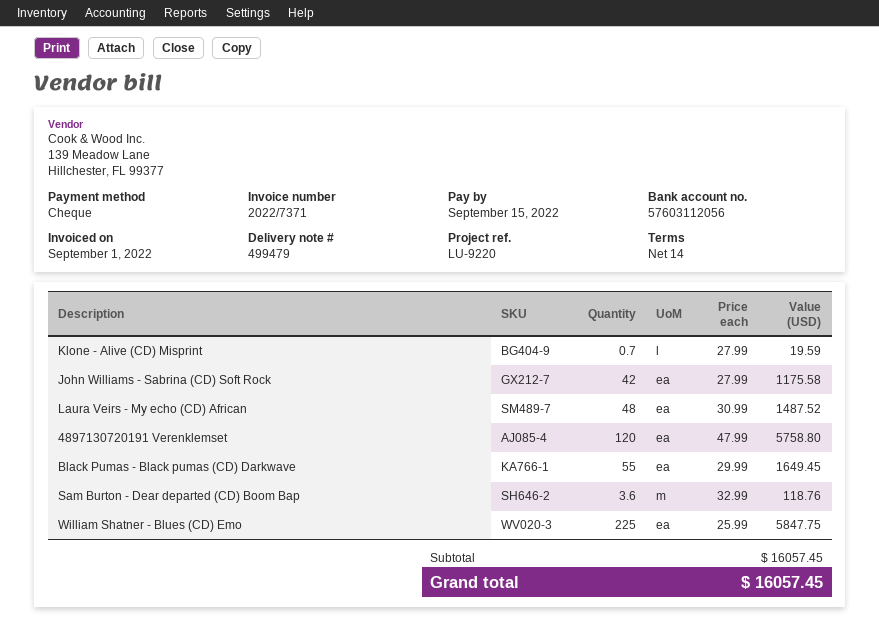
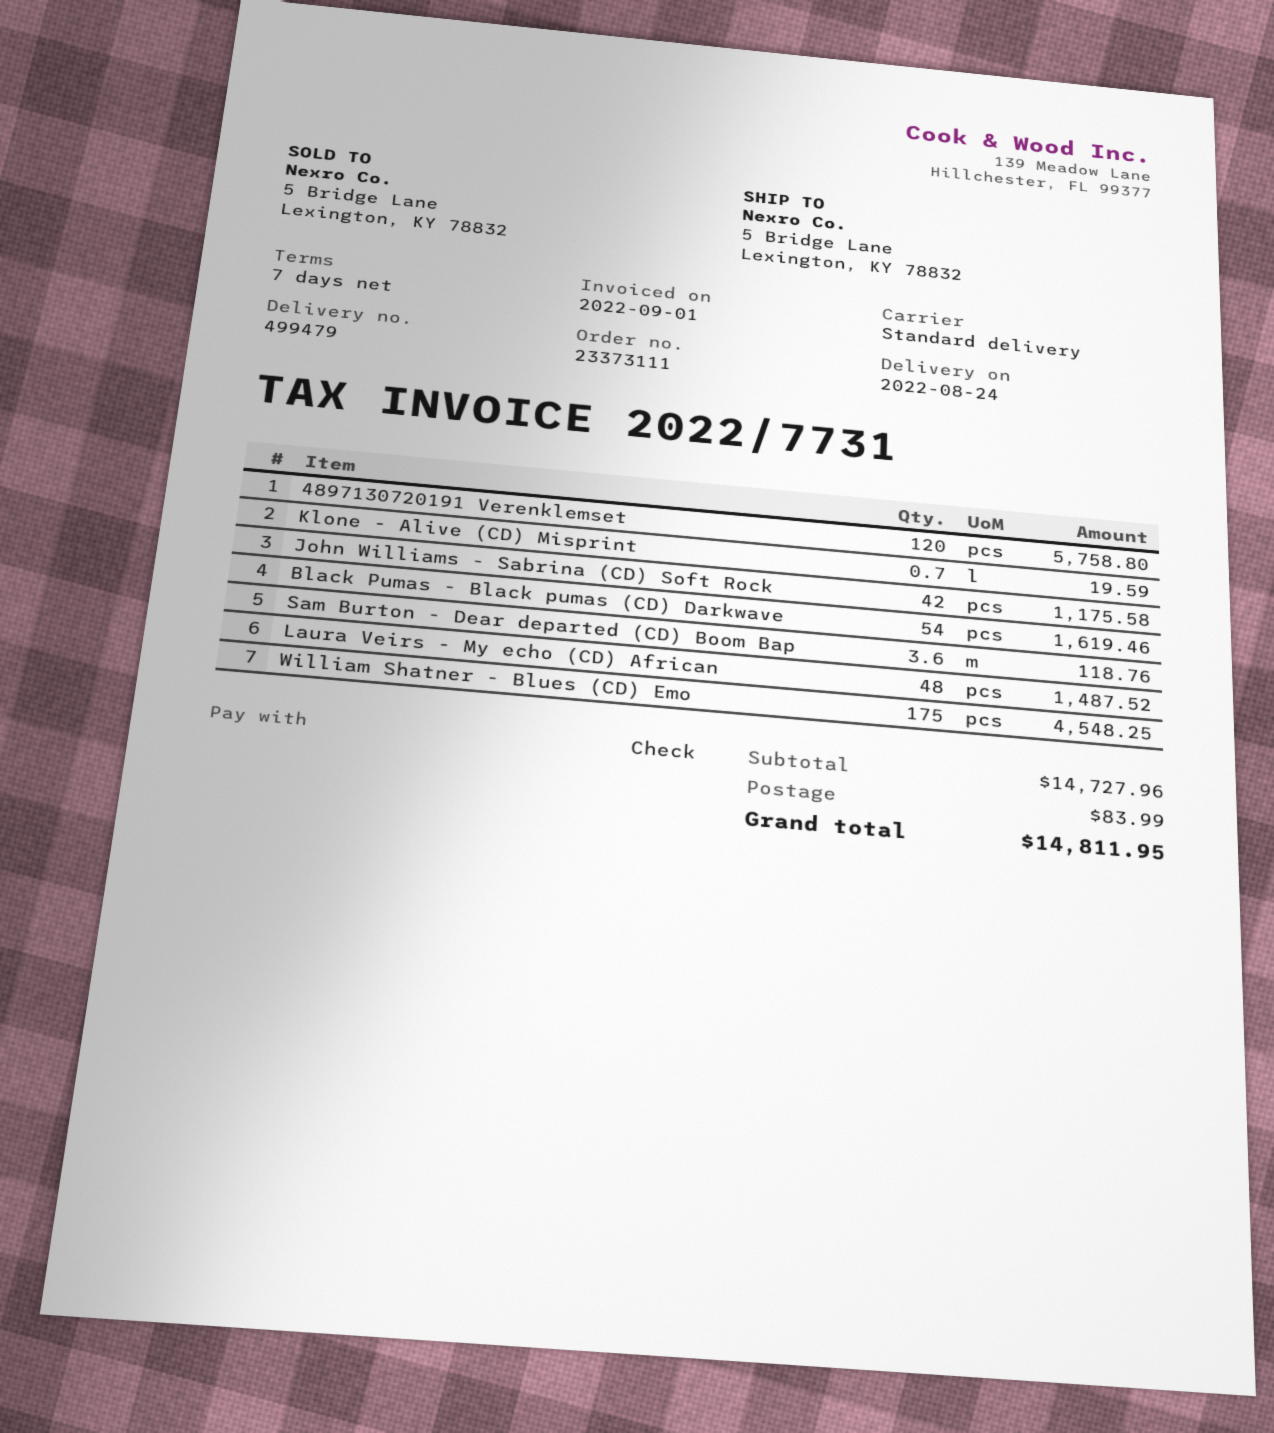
invoice number: 2022/7371 -> 2022/7731
payment terms: 14 days -> 7 days
Black Pumas - Black pumas (CD) Darkwave: 55 for 1649.45 -> 54 for 1619.46
William Shatner - Blues (CD) Emo: 225 for 5847.75 -> 175 for 4548.25
subtotal: 16057.45 -> 14727.96
shipping: none -> 83.99
total: 16057.45 -> 14811.95

